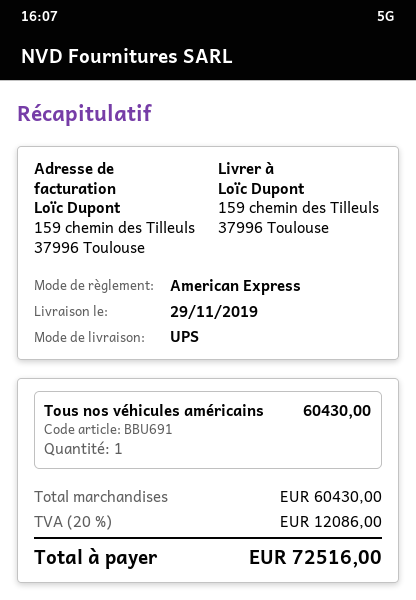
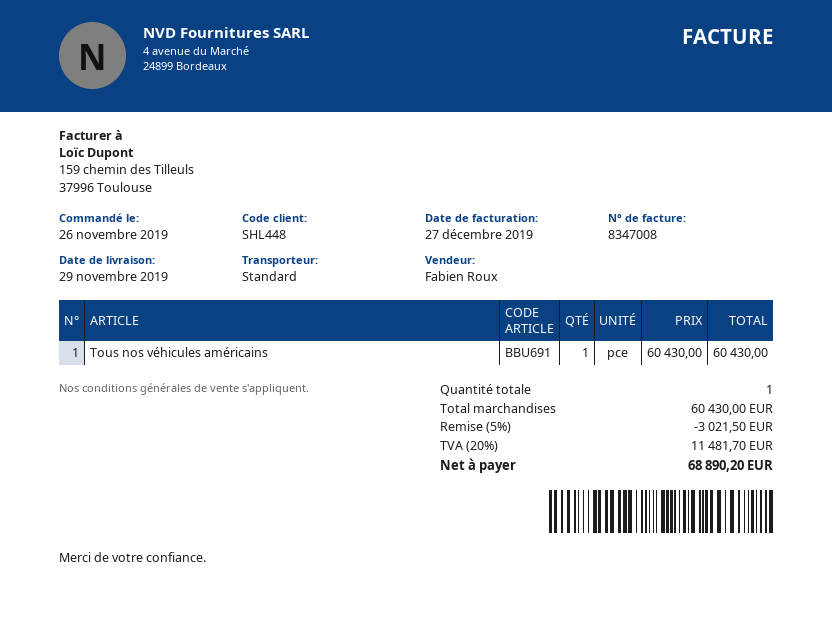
shipping method: UPS -> standard
discount: none -> 5% = 3021.50
tax: 20% = 12086.00 -> 20% = 11481.70
total: 72516.00 -> 68890.20

